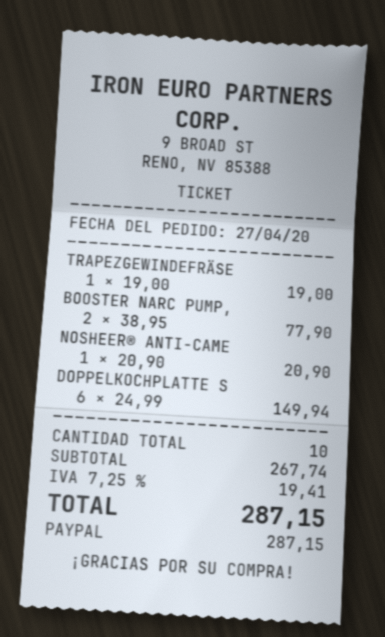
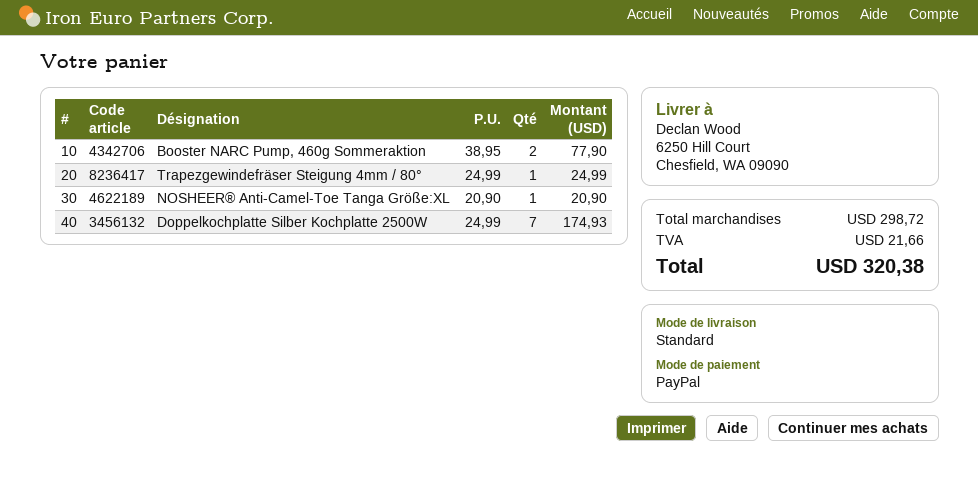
TRAPEZGEWINDEFRÄSE: 1 x 19.00 = 19.00 -> 1 x 24.99 = 24.99
DOPPELKOCHPLATTE S: 6 x 24.99 = 149.94 -> 7 x 24.99 = 174.93
subtotal: 267.74 -> 298.72
tax: 19.41 -> 21.66
total: 287.15 -> 320.38

